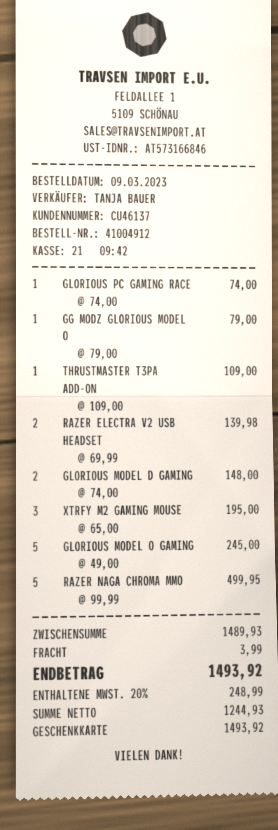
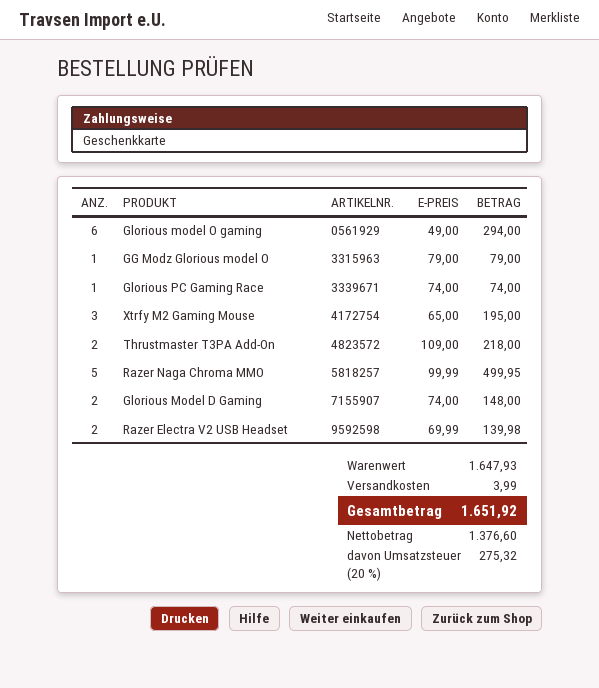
THRUSTMASTER T3PA ADD-ON: 1 x 109.00 = 109.00 -> 2 x 109.00 = 218.00
GLORIOUS MODEL O GAMING: 5 x 49.00 = 245.00 -> 6 x 49.00 = 294.00
subtotal: 1489.93 -> 1647.93
net: 1244.93 -> 1376.60
tax: 20% = 248.99 -> 20% = 275.32
total: 1493.92 -> 1651.92

